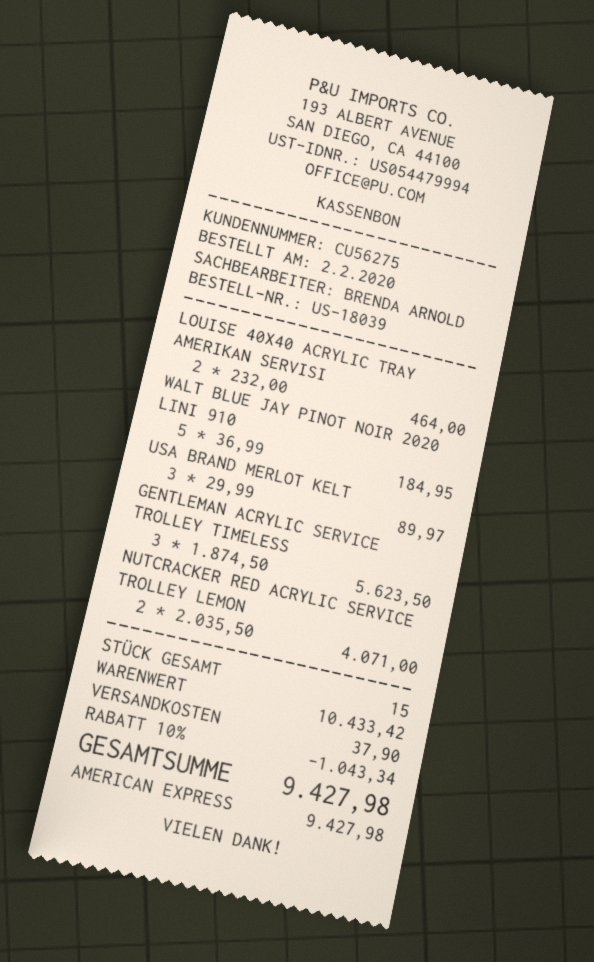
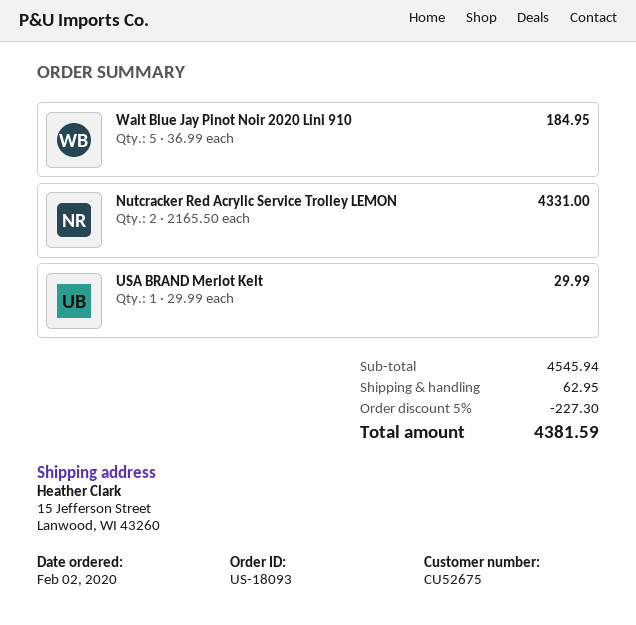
order number: US-18039 -> US-18093
customer number: CU56275 -> CU52675
LOUISE 40X40 ACRYLIC TRAY AMERIKAN SERVISI: 2 x 232.00 = 464.00 -> none
USA BRAND MERLOT KELT: 3 x 29.99 = 89.97 -> 1 x 29.99 = 29.99
GENTLEMAN ACRYLIC SERVICE TROLLEY TIMELESS: 3 x 1874.50 = 5623.50 -> none
NUTCRACKER RED ACRYLIC SERVICE TROLLEY LEMON: 2 x 2035.50 = 4071.00 -> 2 x 2165.50 = 4331.00
subtotal: 10433.42 -> 4545.94
discount: 10% = 1043.34 -> 5% = 227.30
shipping: 37.90 -> 62.95
total: 9427.98 -> 4381.59

